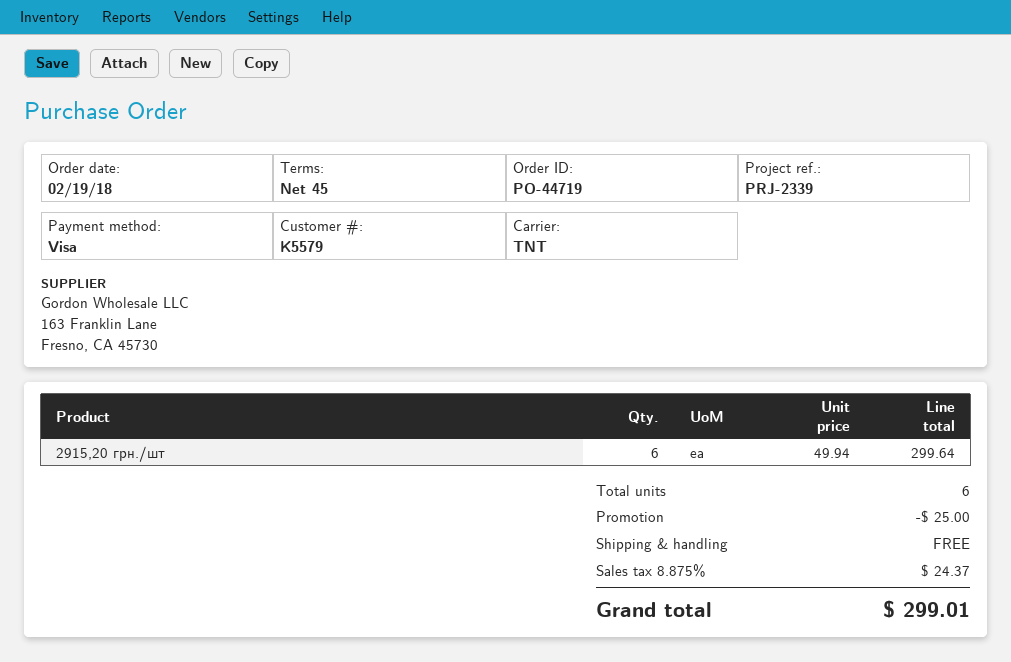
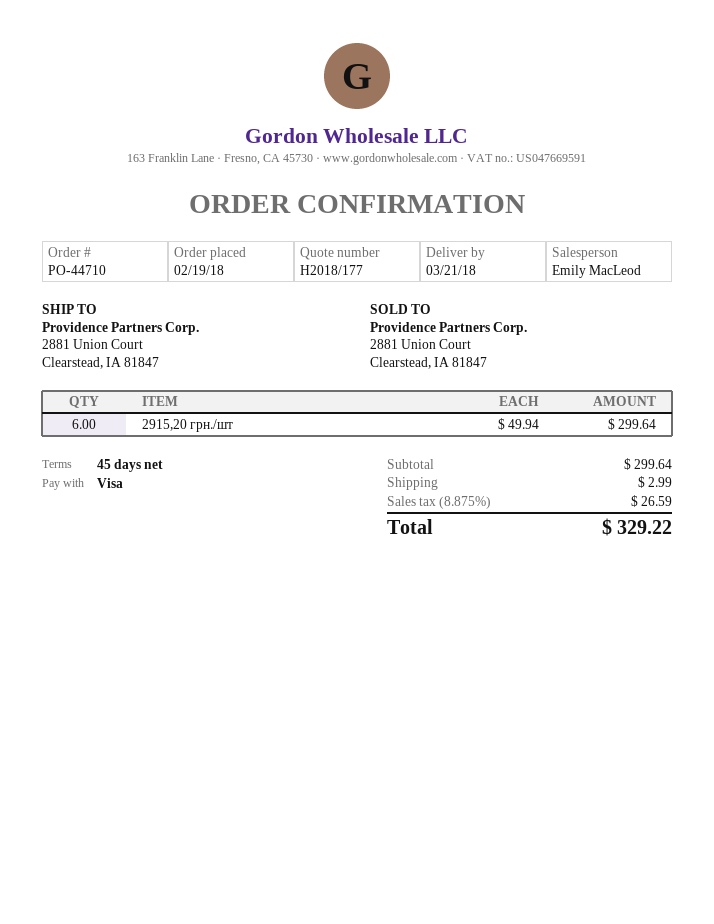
order number: PO-44719 -> PO-44710
discount: 25.00 -> none
shipping: 0.00 -> 2.99
tax: 8.875% = 24.37 -> 8.875% = 26.59
total: 299.01 -> 329.22

